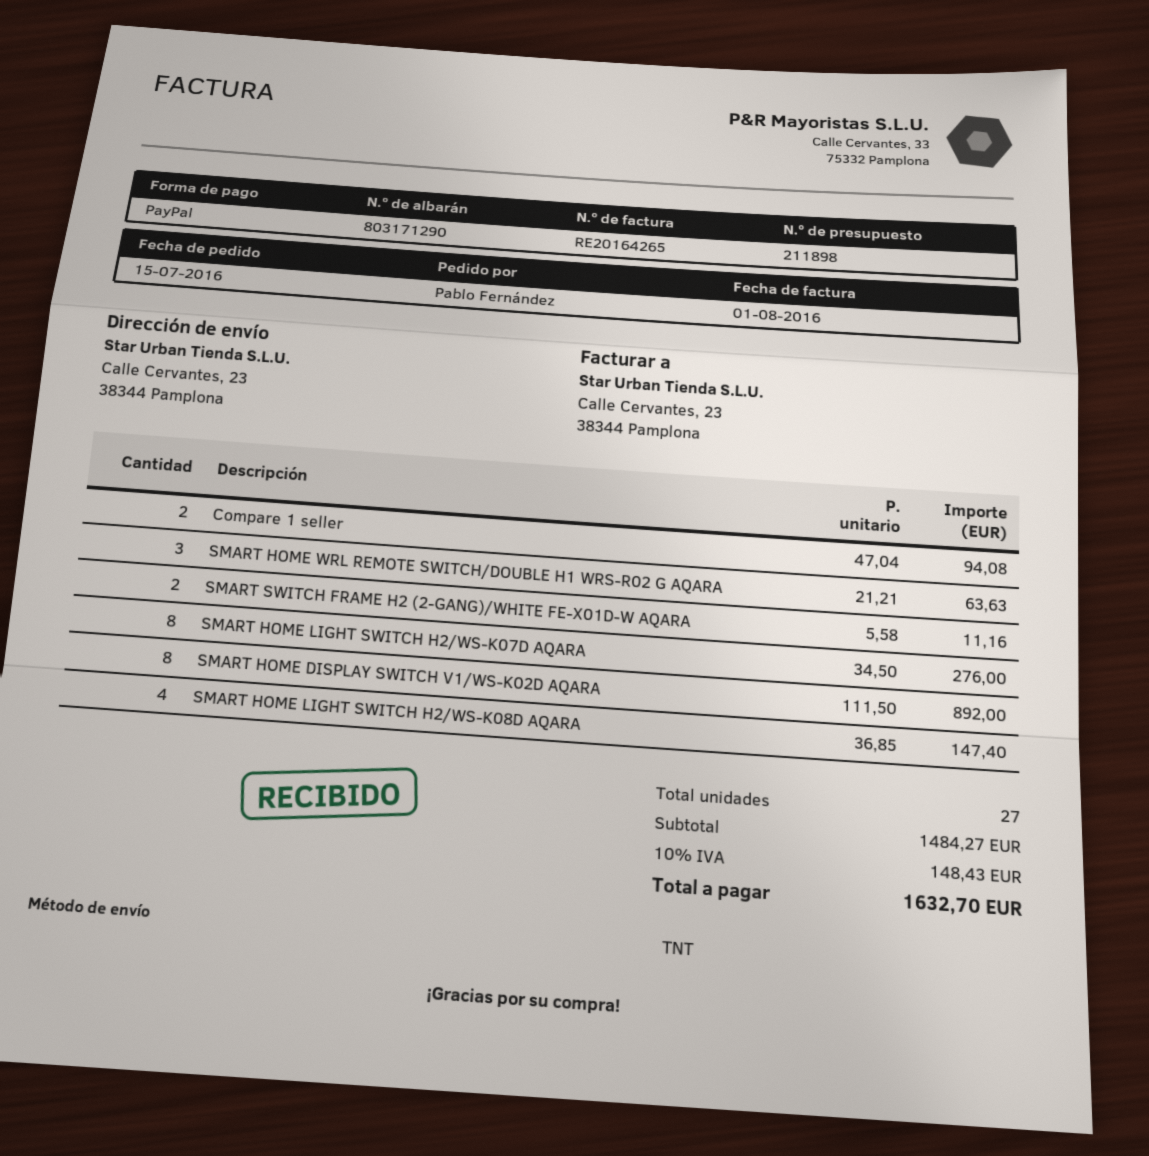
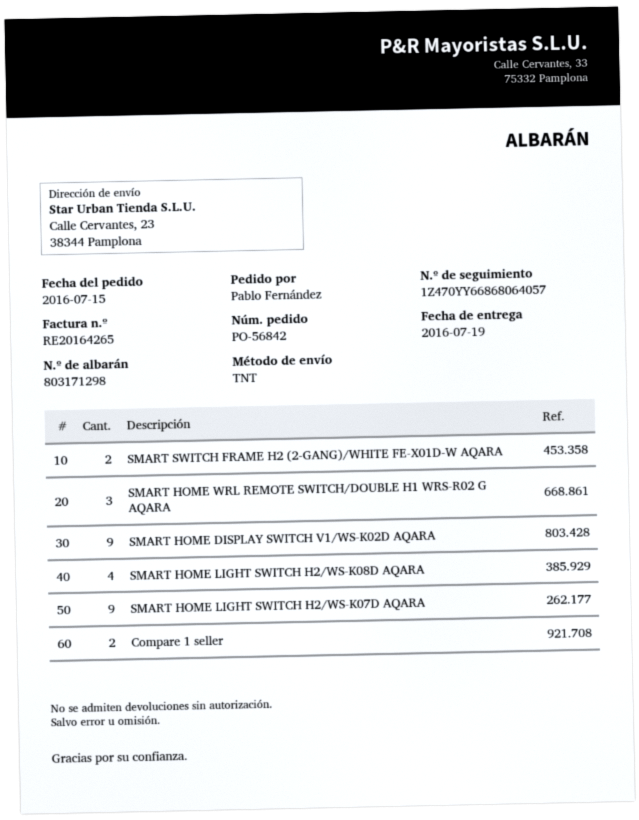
delivery note number: 803171290 -> 803171298
SMART HOME LIGHT SWITCH H2/WS-K07D AQARA: 8 -> 9
SMART HOME DISPLAY SWITCH V1/WS-K02D AQARA: 8 -> 9

